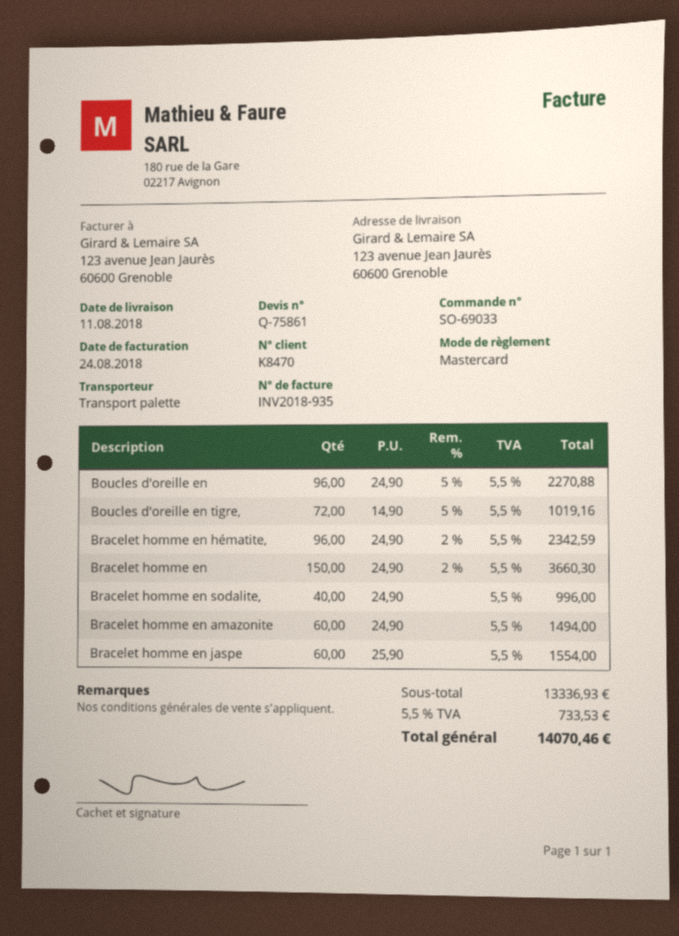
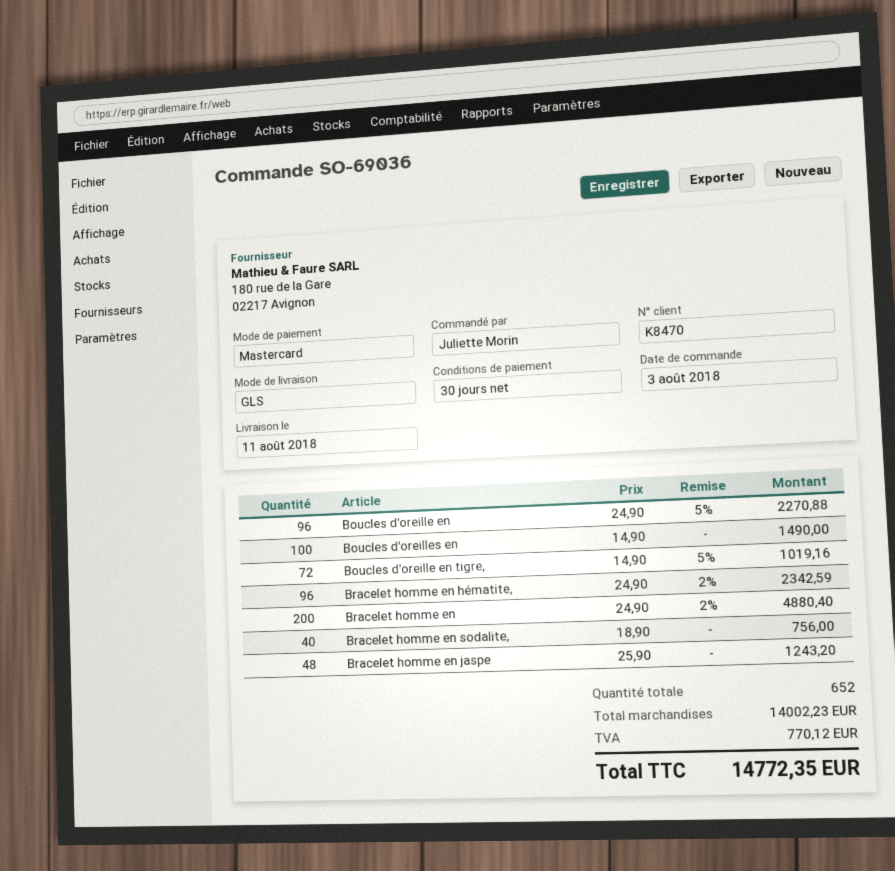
order number: SO-69033 -> SO-69036
shipping method: pallet freight -> GLS
Bracelet homme en: 150 x 24.90 - 2% = 3660.30 -> 200 x 24.90 - 2% = 4880.40
Bracelet homme en sodalite,: 40 x 24.90 = 996.00 -> 40 x 18.90 = 756.00
Bracelet homme en amazonite: 60 x 24.90 = 1494.00 -> none
Bracelet homme en jaspe: 60 x 25.90 = 1554.00 -> 48 x 25.90 = 1243.20
Boucles d'oreilles en: none -> 100 x 14.90 = 1490.00
subtotal: 13336.93 -> 14002.23
tax: 733.53 -> 770.12
total: 14070.46 -> 14772.35

